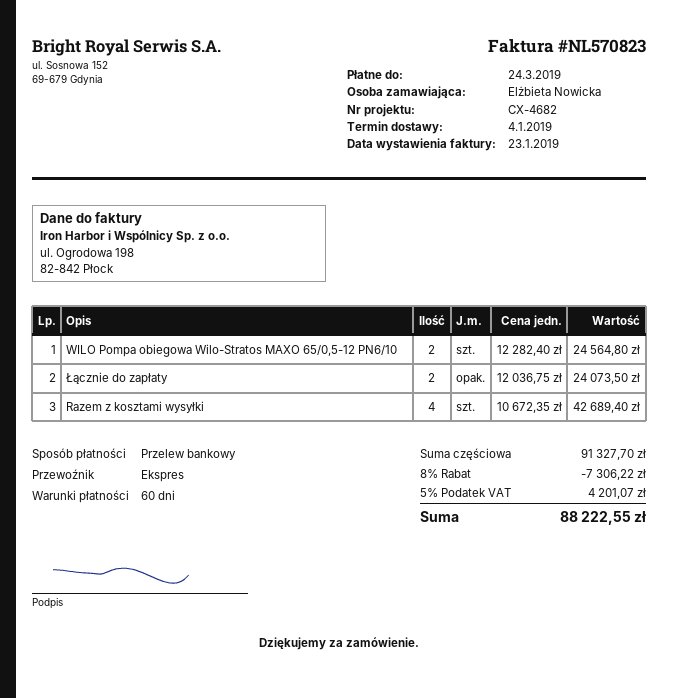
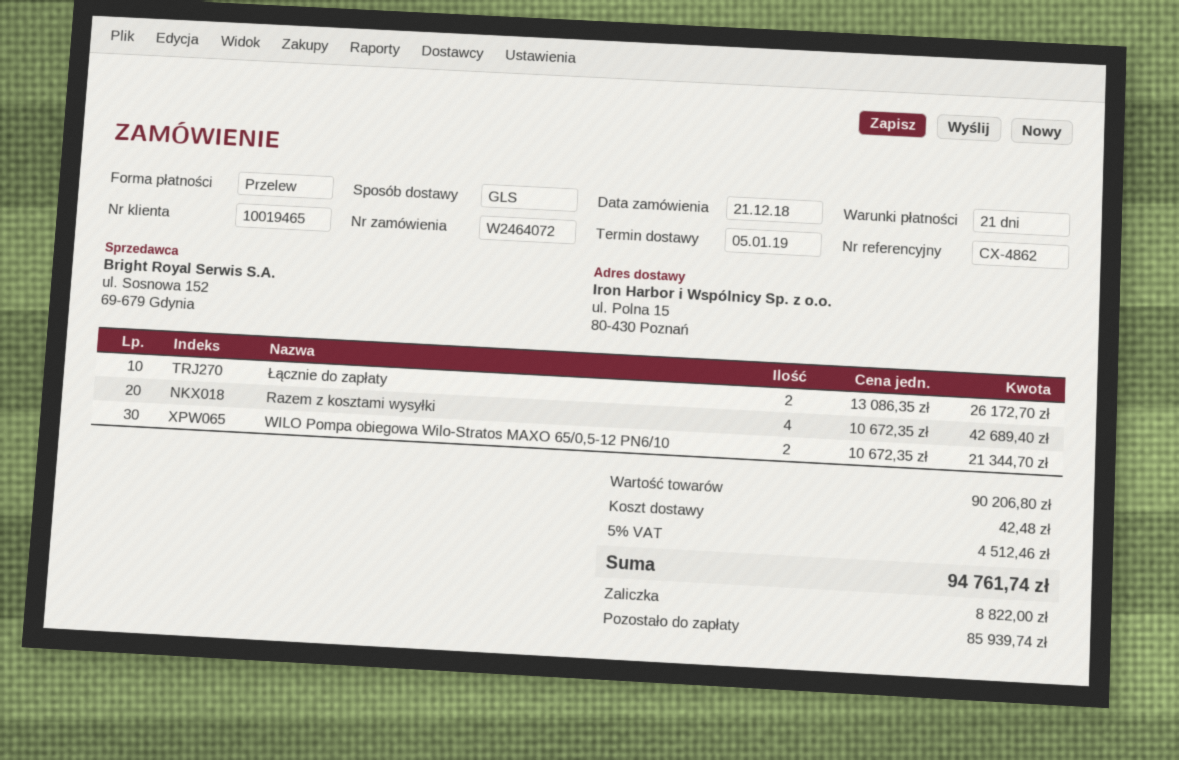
delivery date: 2019-01-04 -> 2019-01-05
payment terms: 60 days -> 21 days
reference: CX-4682 -> CX-4862
shipping method: express -> GLS
WILO Pompa obiegowa Wilo-Stratos MAXO 65/0,5-12 PN6/10: 2 x 12282.40 = 24564.80 -> 2 x 10672.35 = 21344.70
Łącznie do zapłaty: 2 x 12036.75 = 24073.50 -> 2 x 13086.35 = 26172.70
subtotal: 91327.70 -> 90206.80
discount: 8% = 7306.22 -> none
shipping: none -> 42.48
tax: 5% = 4201.07 -> 5% = 4512.46
total: 88222.55 -> 94761.74

